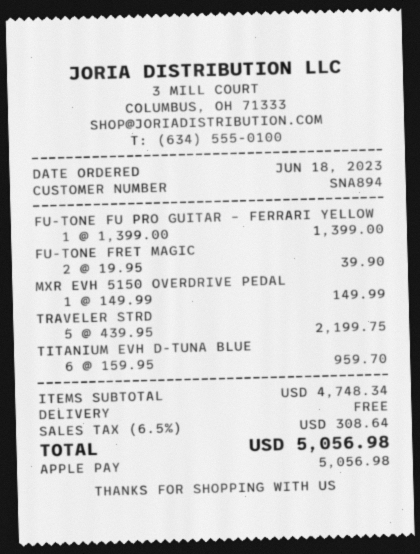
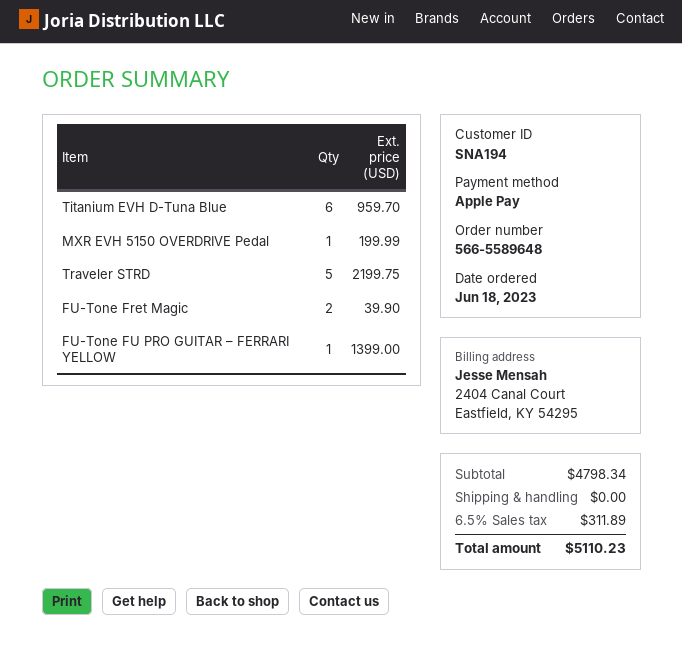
customer number: SNA894 -> SNA194
MXR EVH 5150 OVERDRIVE PEDAL: 1 for 149.99 -> 1 for 199.99
subtotal: 4748.34 -> 4798.34
tax: 6.5% = 308.64 -> 6.5% = 311.89
total: 5056.98 -> 5110.23

